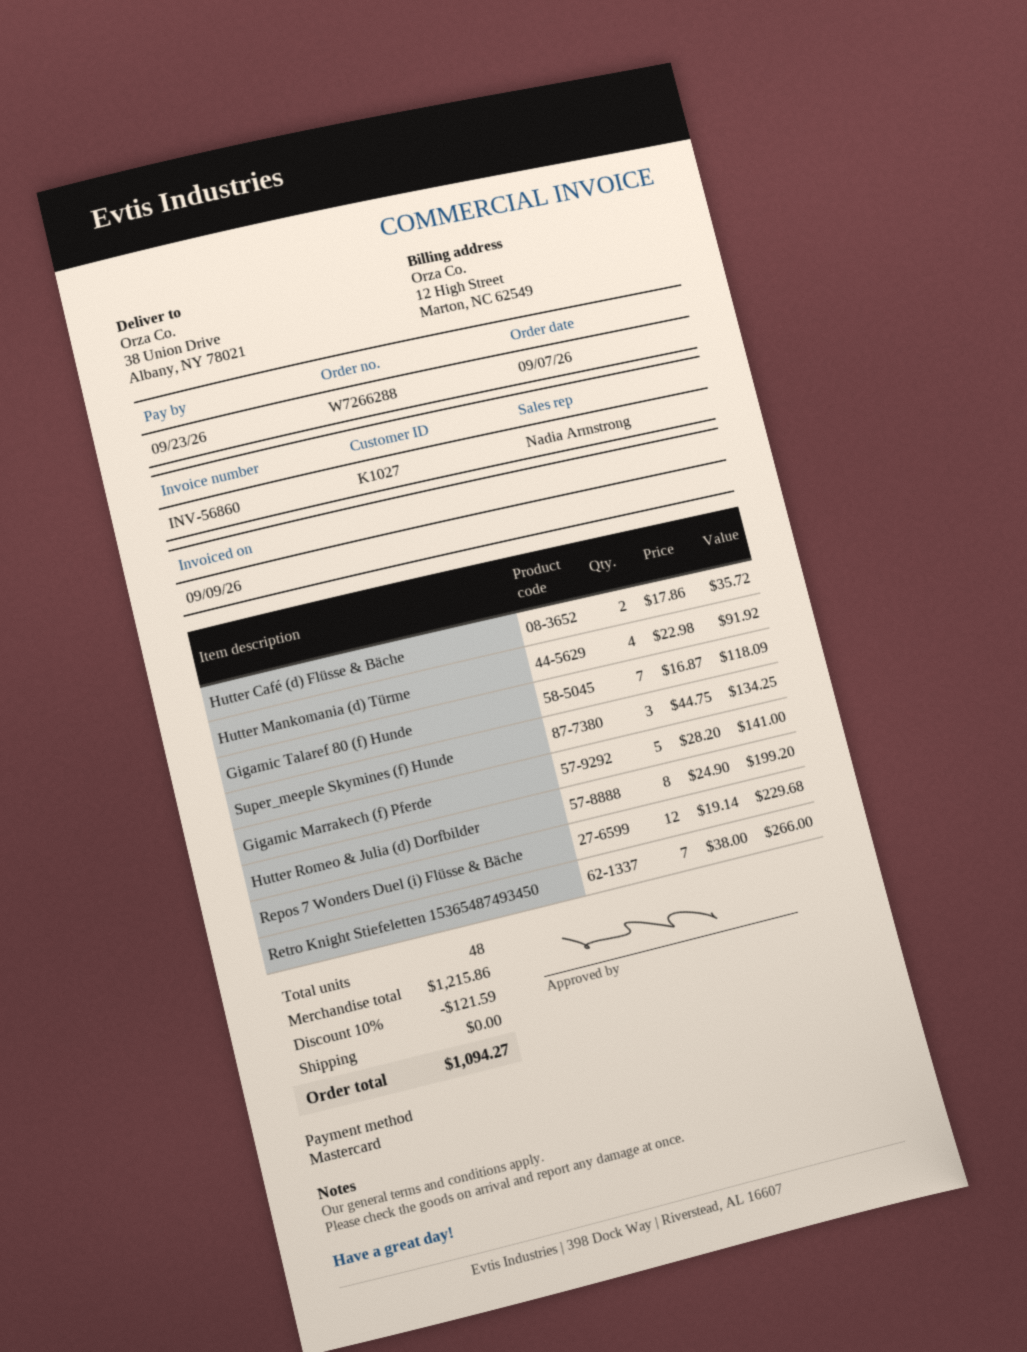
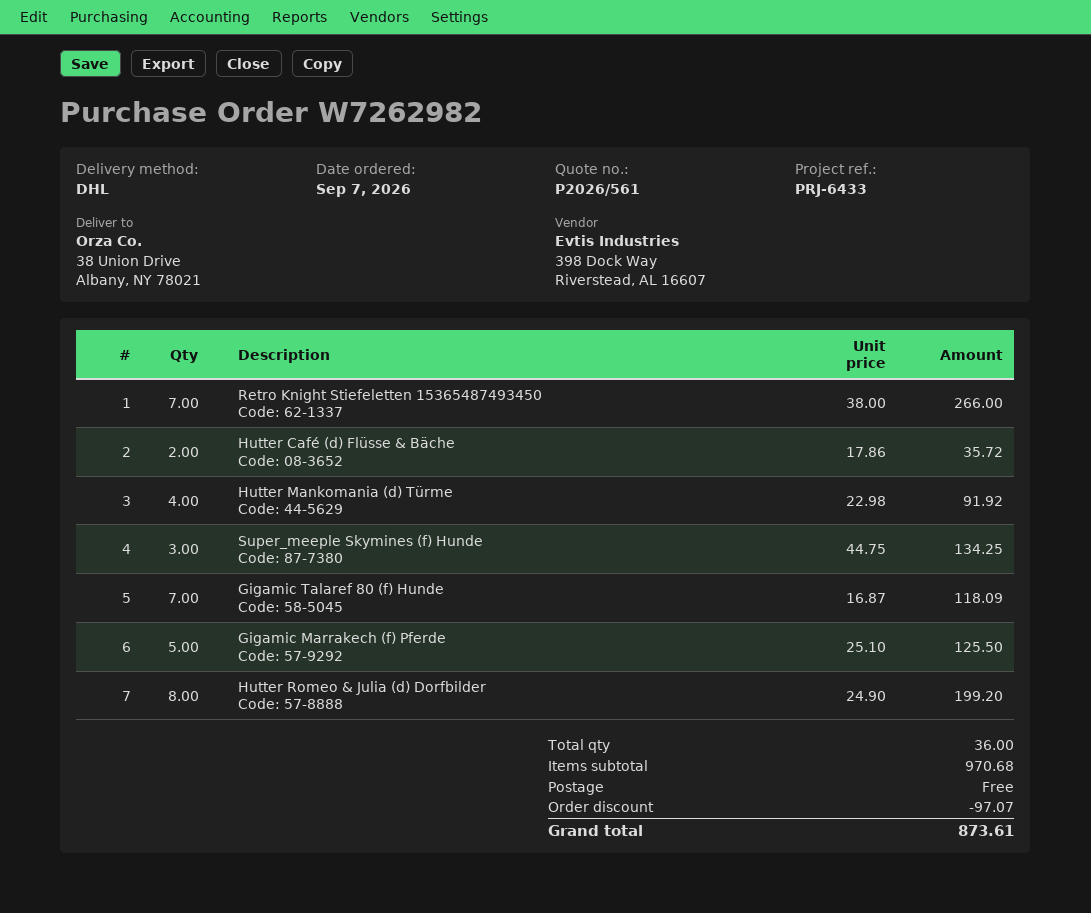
order number: W7266288 -> W7262982
Gigamic Marrakech (f) Pferde: 5 x 28.20 = 141.00 -> 5 x 25.10 = 125.50
Repos 7 Wonders Duel (i) Flüsse & Bäche: 12 x 19.14 = 229.68 -> none
total quantity: 48 -> 36
subtotal: 1215.86 -> 970.68
discount: 121.59 -> 97.07
total: 1094.27 -> 873.61

